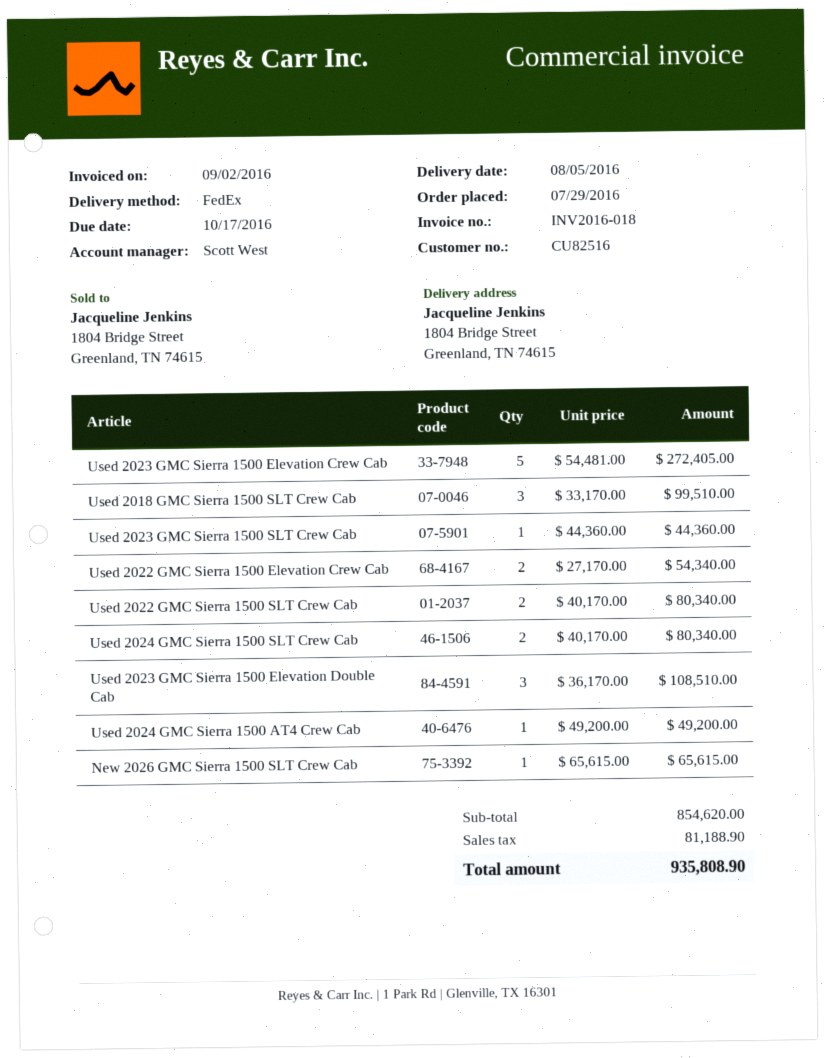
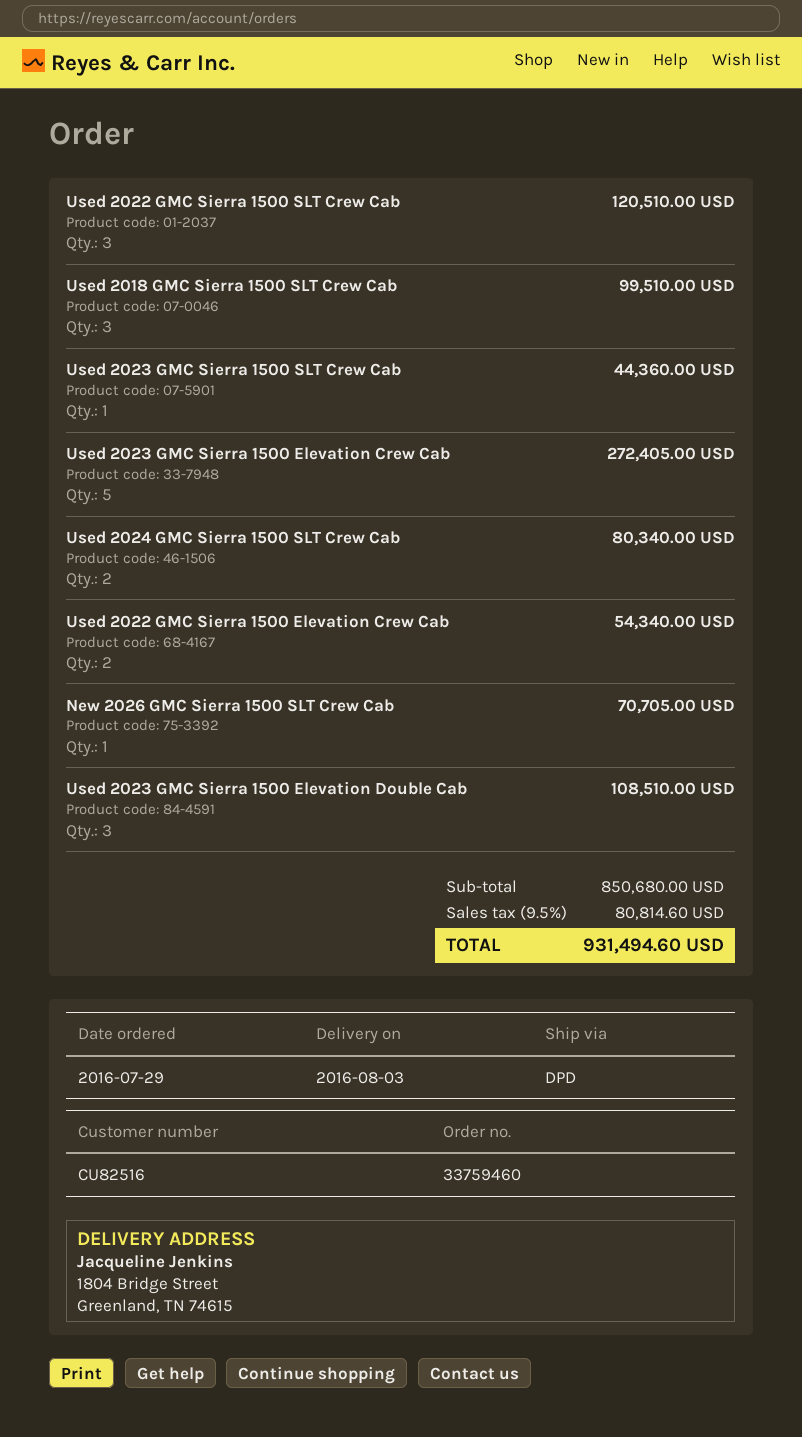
delivery date: 2016-08-05 -> 2016-08-03
shipping method: FedEx -> DPD
Used 2022 GMC Sierra 1500 SLT Crew Cab: 2 for 80340.00 -> 3 for 120510.00
Used 2024 GMC Sierra 1500 AT4 Crew Cab: 1 for 49200.00 -> none
New 2026 GMC Sierra 1500 SLT Crew Cab: 1 for 65615.00 -> 1 for 70705.00
subtotal: 854620.00 -> 850680.00
tax: 81188.90 -> 80814.60
total: 935808.90 -> 931494.60

